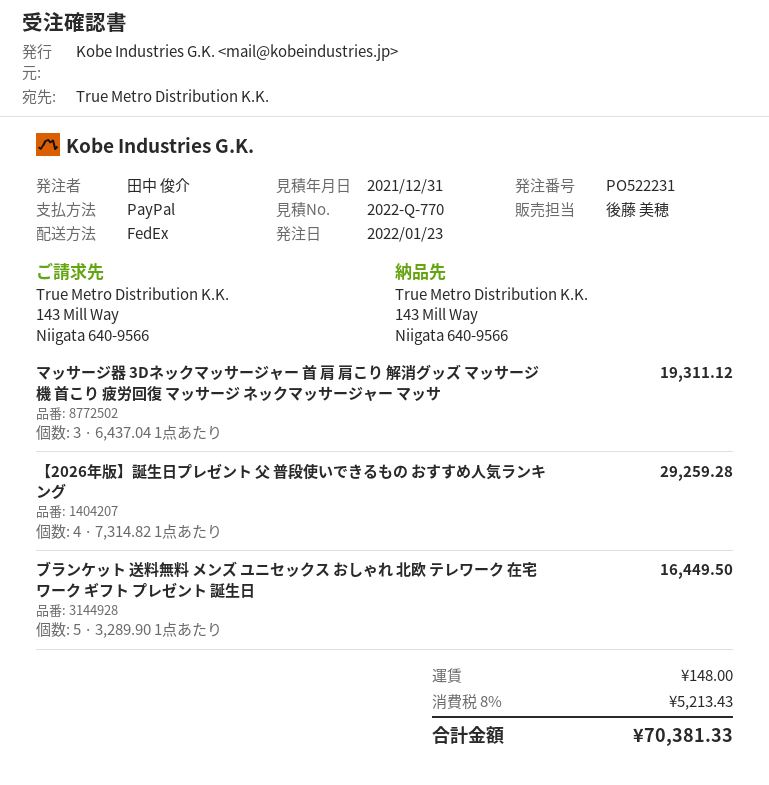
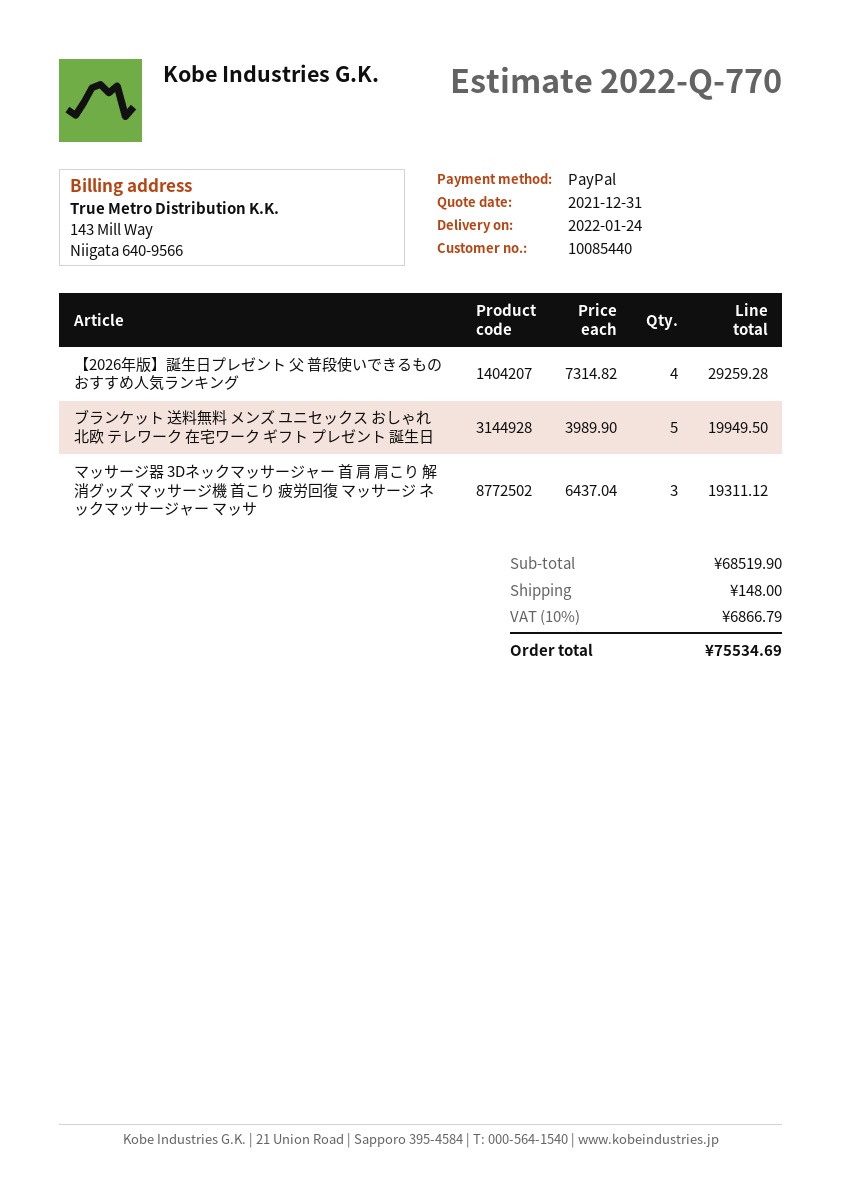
ブランケット 送料無料 メンズ ユニセックス おしゃれ 北欧 テレワーク 在宅ワーク ギフト プレゼント 誕生日: 5 x 3289.90 = 16449.50 -> 5 x 3989.90 = 19949.50
tax: 8% = 5213.43 -> 10% = 6866.79
total: 70381.33 -> 75534.69

